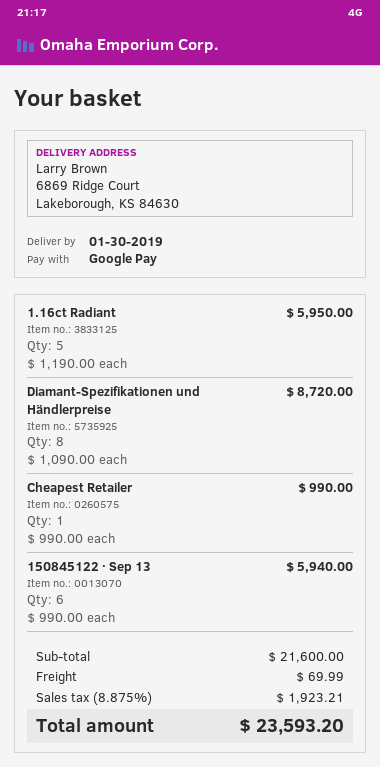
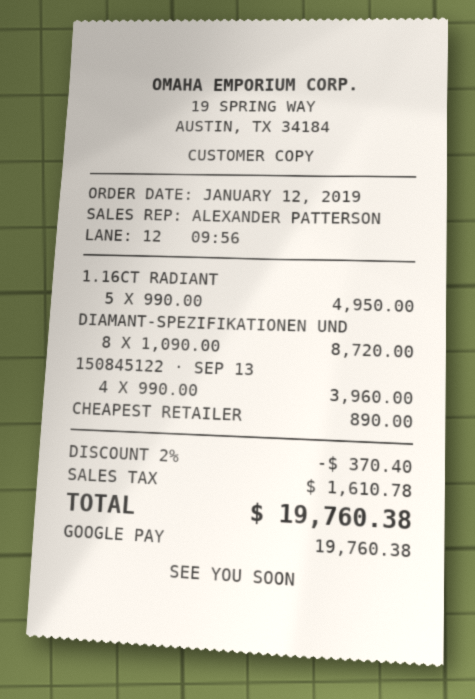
1.16ct Radiant: 5 x 1190.00 = 5950.00 -> 5 x 990.00 = 4950.00
Cheapest Retailer: 1 x 990.00 = 990.00 -> 1 x 890.00 = 890.00
150845122 · Sep 13: 6 x 990.00 = 5940.00 -> 4 x 990.00 = 3960.00
discount: none -> 2% = 370.40
shipping: 69.99 -> none
tax: 1923.21 -> 1610.78
total: 23593.20 -> 19760.38

